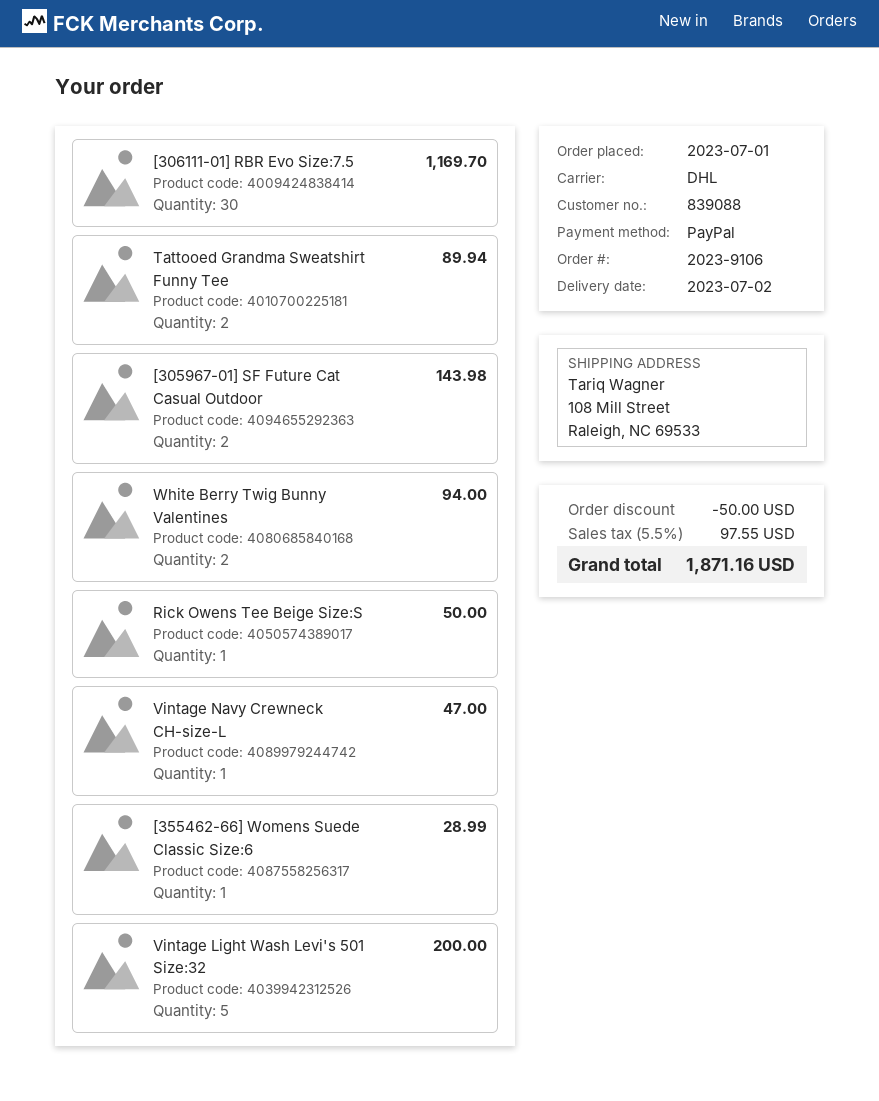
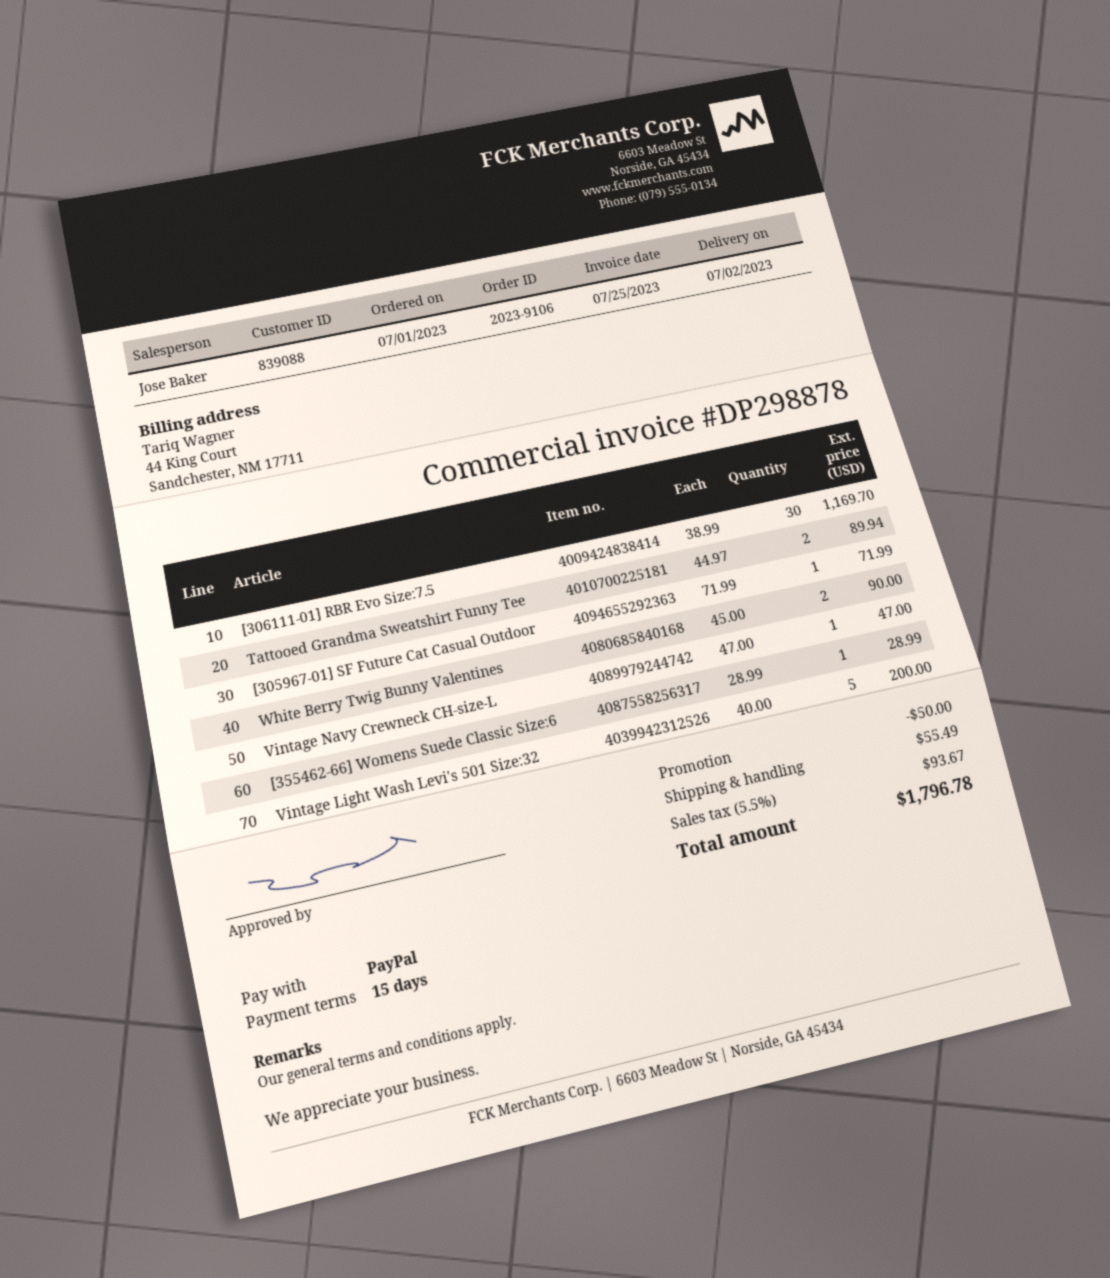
[305967-01] SF Future Cat Casual Outdoor: 2 for 143.98 -> 1 for 71.99
White Berry Twig Bunny Valentines: 2 for 94.00 -> 2 for 90.00
Rick Owens Tee Beige Size:S: 1 for 50.00 -> none
shipping: none -> 55.49
tax: 5.5% = 97.55 -> 5.5% = 93.67
total: 1871.16 -> 1796.78

